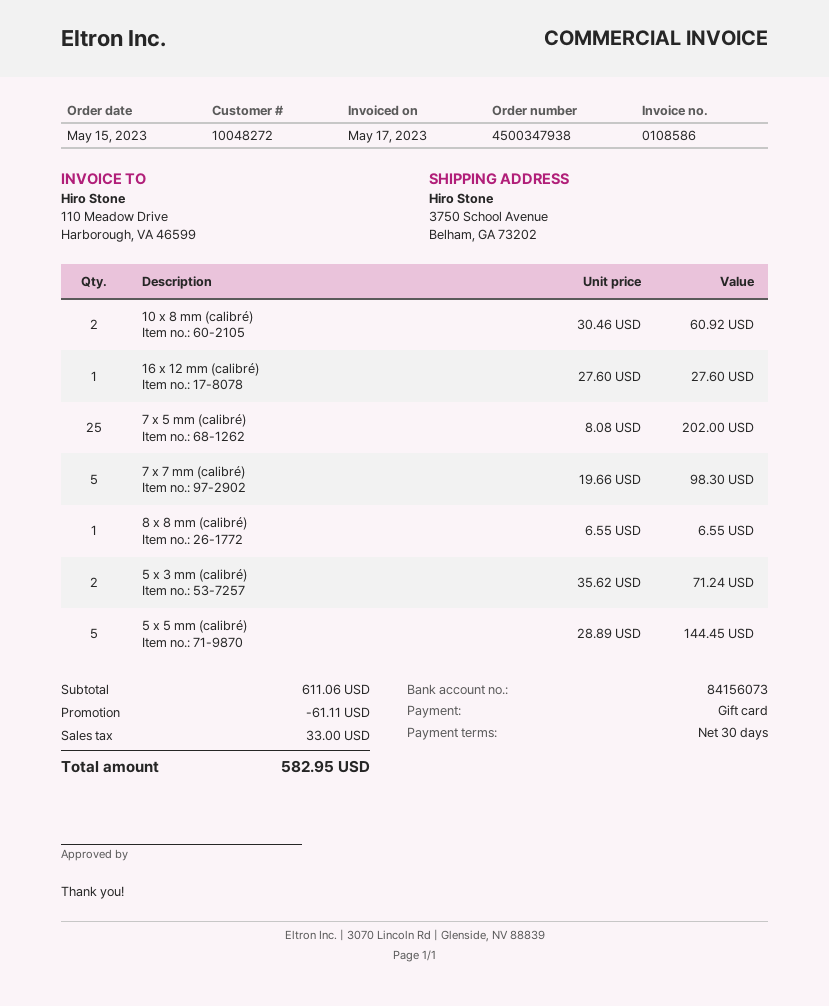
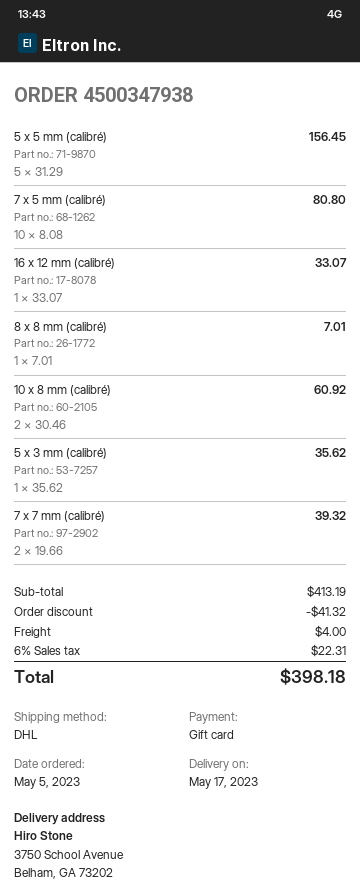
order date: 2023-05-15 -> 2023-05-05
16 x 12 mm (calibré): 1 x 27.60 = 27.60 -> 1 x 33.07 = 33.07
7 x 5 mm (calibré): 25 x 8.08 = 202.00 -> 10 x 8.08 = 80.80
7 x 7 mm (calibré): 5 x 19.66 = 98.30 -> 2 x 19.66 = 39.32
8 x 8 mm (calibré): 1 x 6.55 = 6.55 -> 1 x 7.01 = 7.01
5 x 3 mm (calibré): 2 x 35.62 = 71.24 -> 1 x 35.62 = 35.62
5 x 5 mm (calibré): 5 x 28.89 = 144.45 -> 5 x 31.29 = 156.45
subtotal: 611.06 -> 413.19
discount: 61.11 -> 41.32
shipping: none -> 4.00
tax: 33.00 -> 22.31
total: 582.95 -> 398.18

